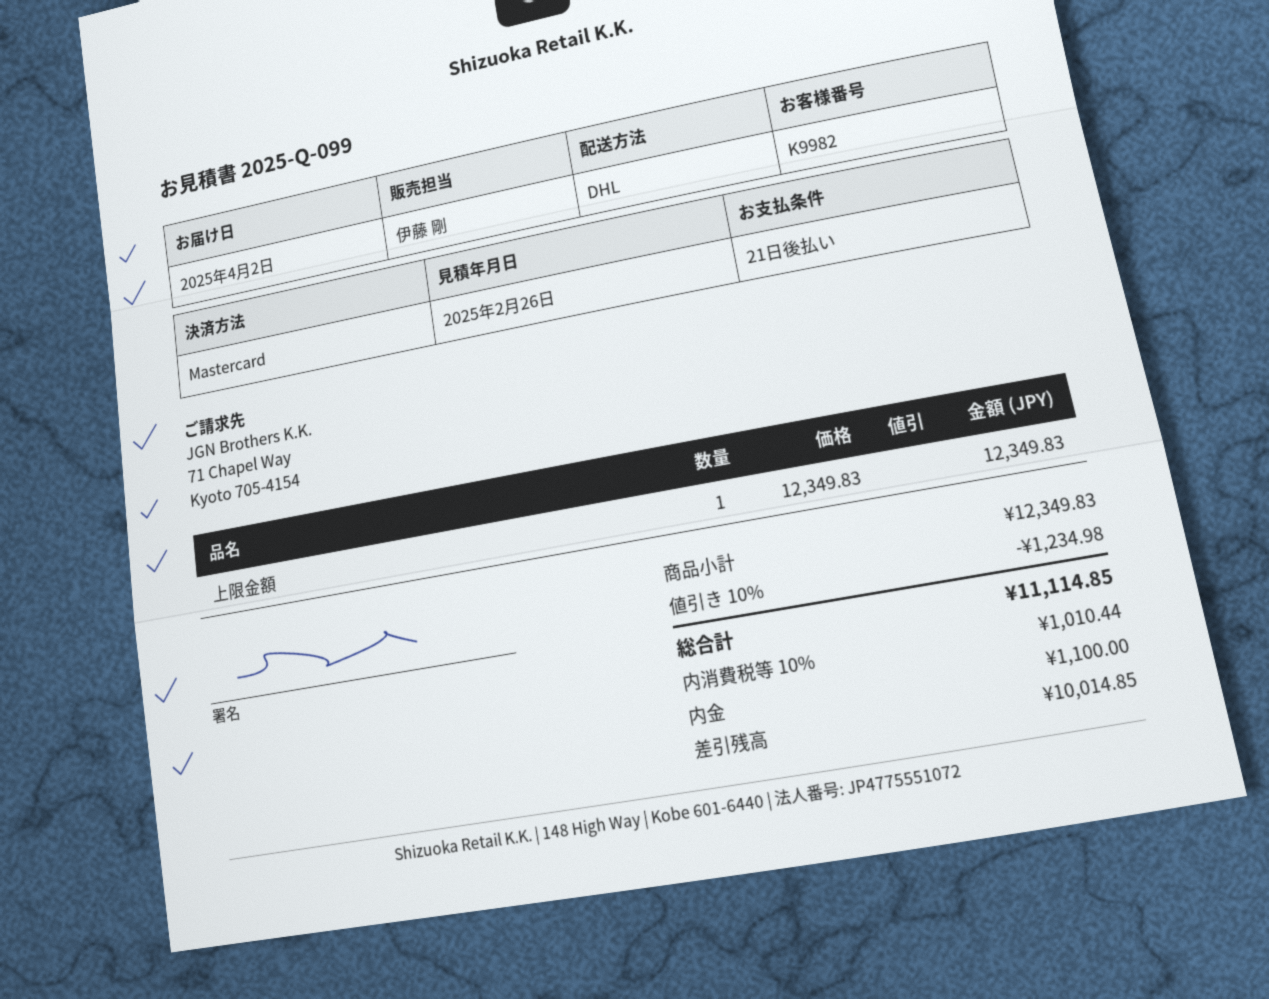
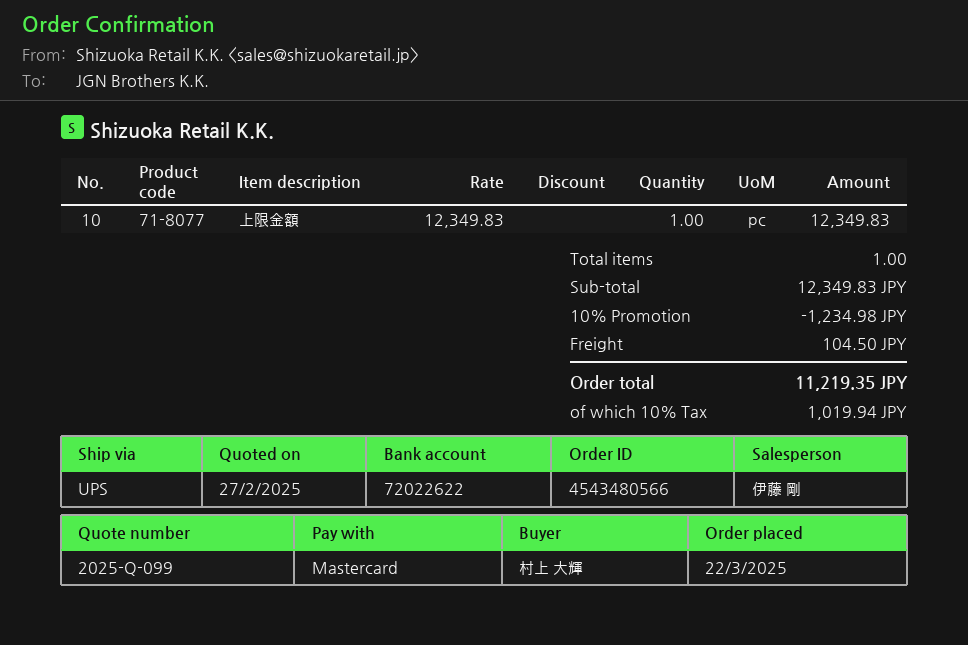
quote date: 2025-02-26 -> 2025-02-27
shipping method: DHL -> UPS
shipping: none -> 104.50
tax: 10% = 1010.44 -> 10% = 1019.94
total: 11114.85 -> 11219.35

